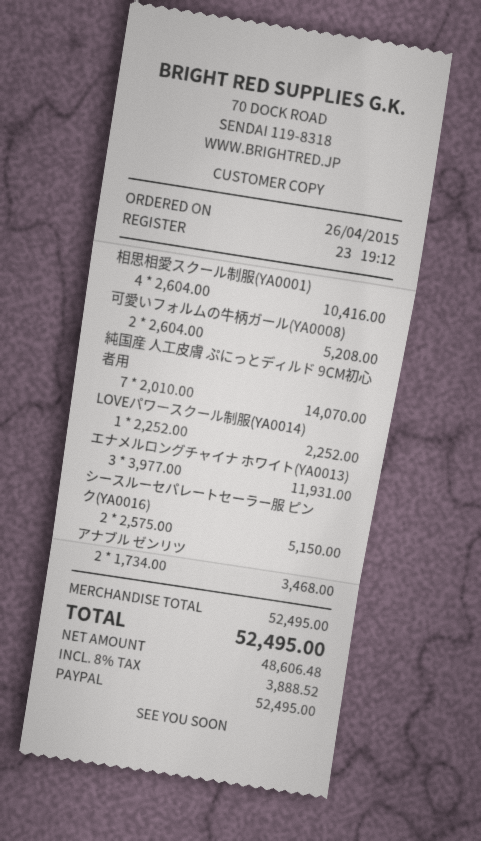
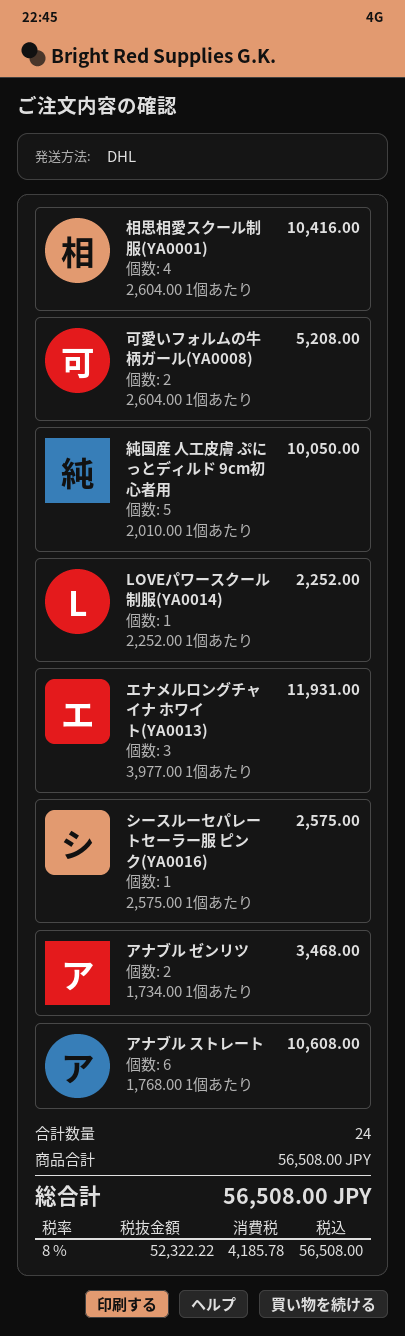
純国産 人工皮膚 ぷにっとディルド 9CM初心者用: 7 x 2010.00 = 14070.00 -> 5 x 2010.00 = 10050.00
シースルーセパレートセーラー服 ピンク(YA0016): 2 x 2575.00 = 5150.00 -> 1 x 2575.00 = 2575.00
アナブル ストレート: none -> 6 x 1768.00 = 10608.00
subtotal: 52495.00 -> 56508.00
net: 48606.48 -> 52322.22
tax: 8% = 3888.52 -> 8% = 4185.78
total: 52495.00 -> 56508.00

